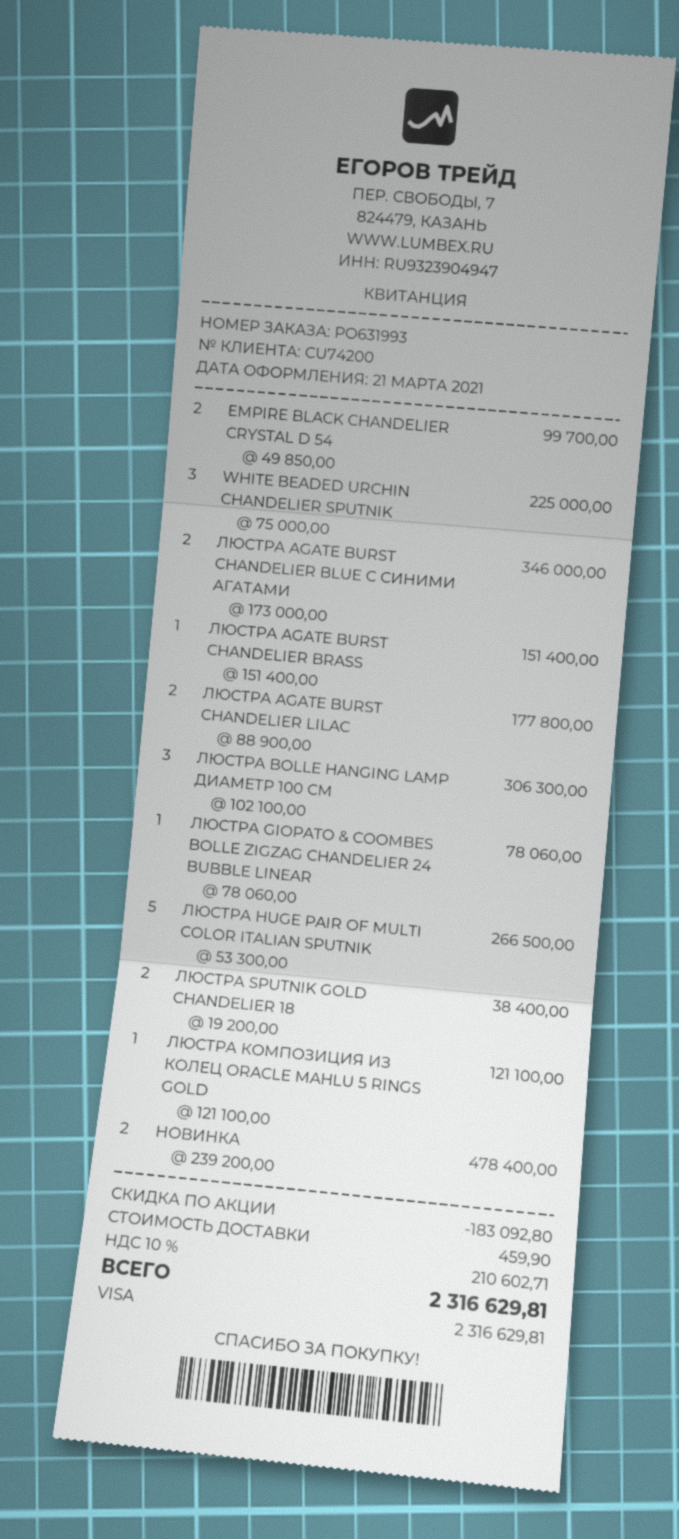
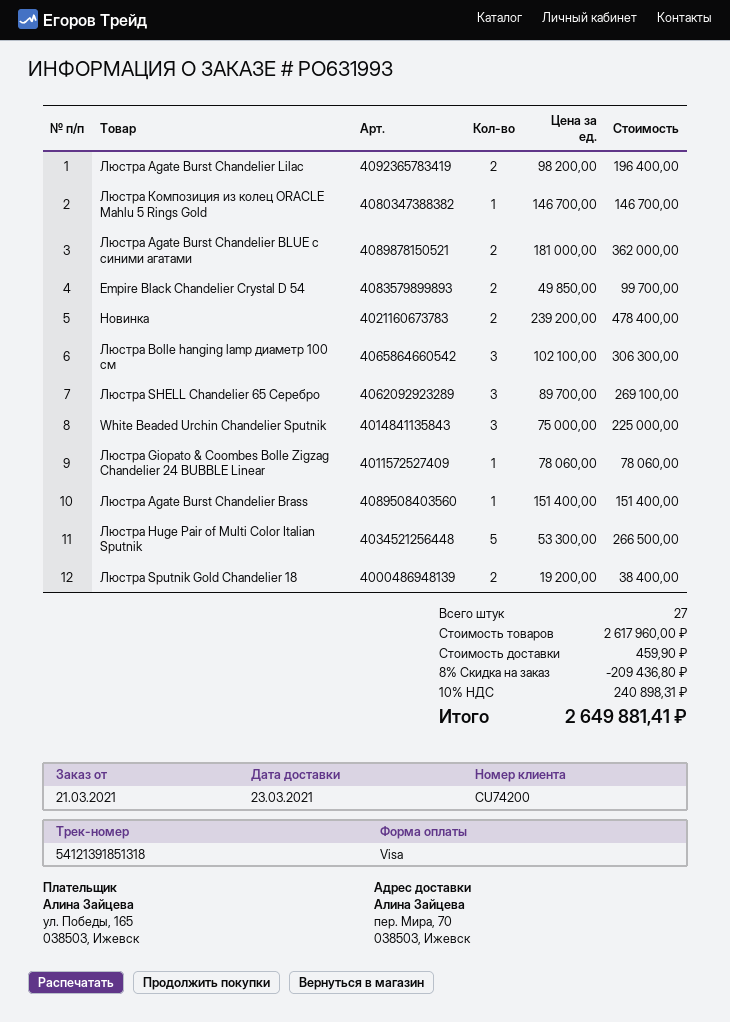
ЛЮСТРА AGATE BURST CHANDELIER BLUE С СИНИМИ АГАТАМИ: 2 x 173000.00 = 346000.00 -> 2 x 181000.00 = 362000.00
ЛЮСТРА AGATE BURST CHANDELIER LILAC: 2 x 88900.00 = 177800.00 -> 2 x 98200.00 = 196400.00
ЛЮСТРА КОМПОЗИЦИЯ ИЗ КОЛЕЦ ORACLE MAHLU 5 RINGS GOLD: 1 x 121100.00 = 121100.00 -> 1 x 146700.00 = 146700.00
Люстра SHELL Chandelier 65 Серебро: none -> 3 x 89700.00 = 269100.00
discount: 183092.80 -> 209436.80
tax: 10% = 210602.71 -> 10% = 240898.31
total: 2316629.81 -> 2649881.41

